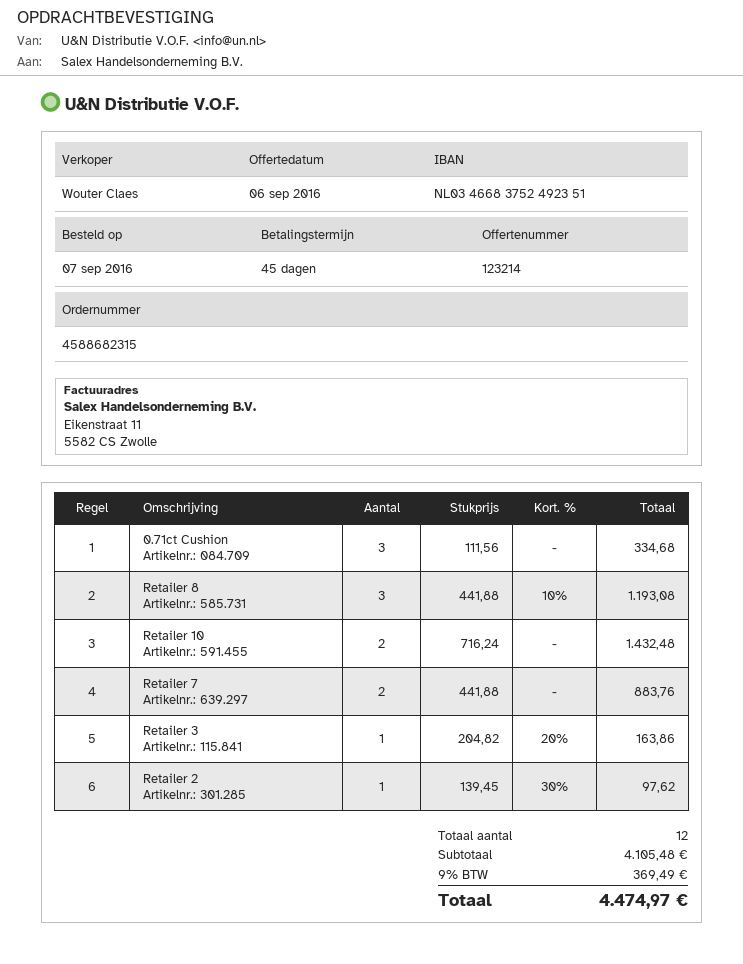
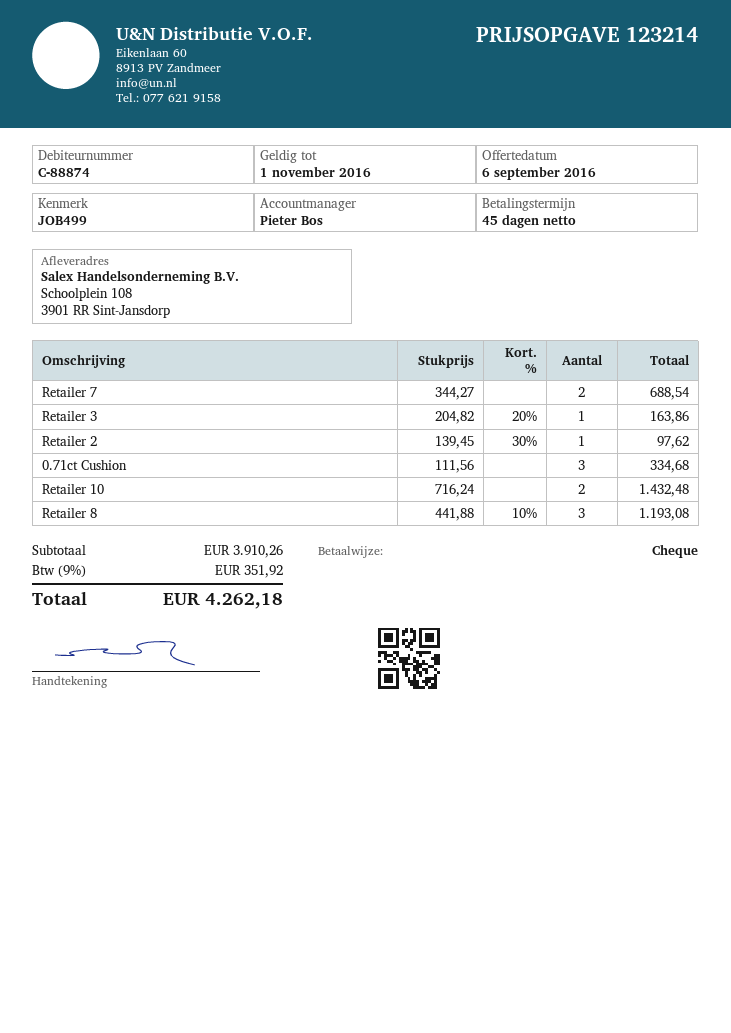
sales rep: Wouter Claes -> Pieter Bos
Retailer 7: 2 x 441.88 = 883.76 -> 2 x 344.27 = 688.54
subtotal: 4105.48 -> 3910.26
tax: 9% = 369.49 -> 9% = 351.92
total: 4474.97 -> 4262.18

